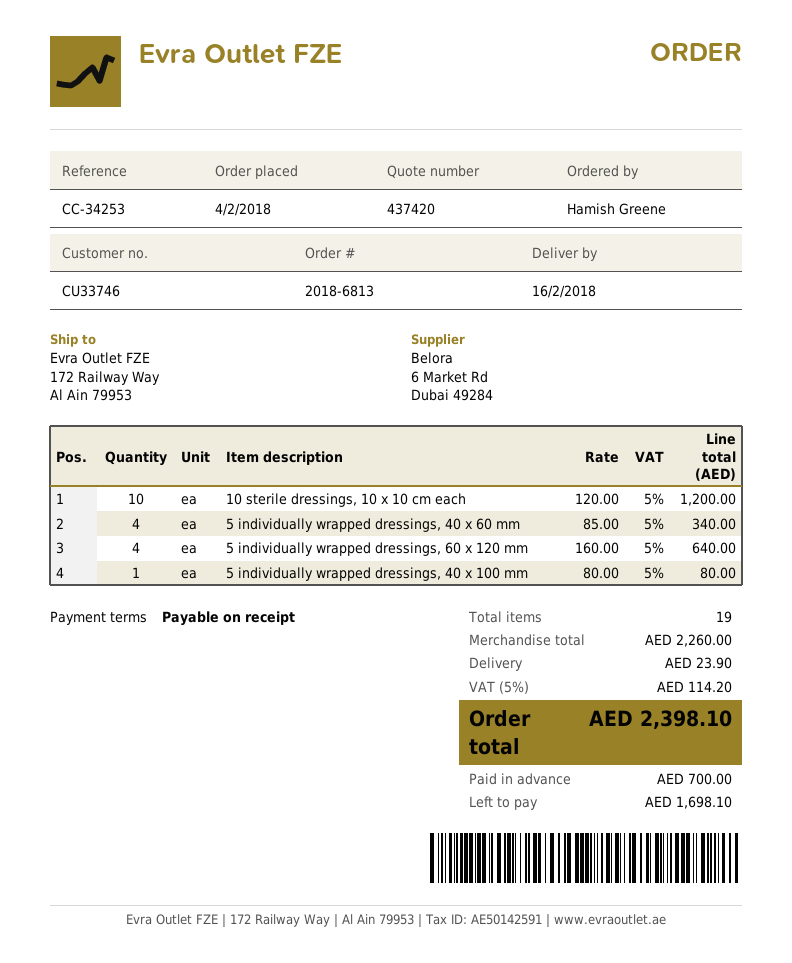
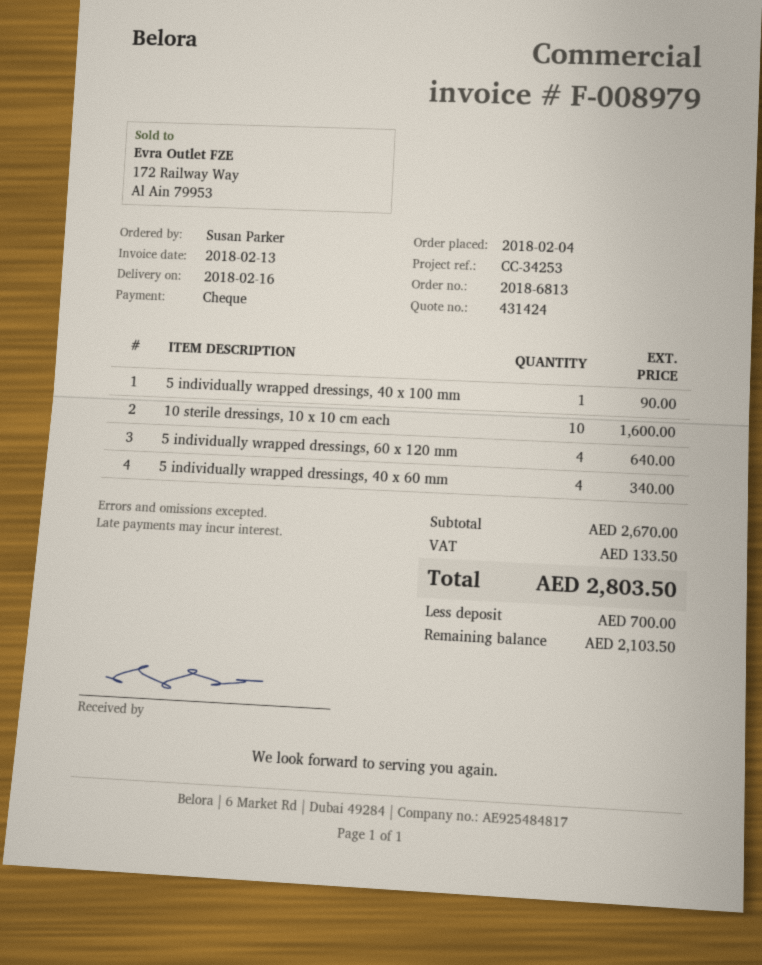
quote number: 437420 -> 431424
ordered by: Hamish Greene -> Susan Parker
10 sterile dressings, 10 x 10 cm each: 10 for 1200.00 -> 10 for 1600.00
5 individually wrapped dressings, 40 x 100 mm: 1 for 80.00 -> 1 for 90.00
subtotal: 2260.00 -> 2670.00
shipping: 23.90 -> none
tax: 114.20 -> 133.50
total: 2398.10 -> 2803.50
balance: 1698.10 -> 2103.50

